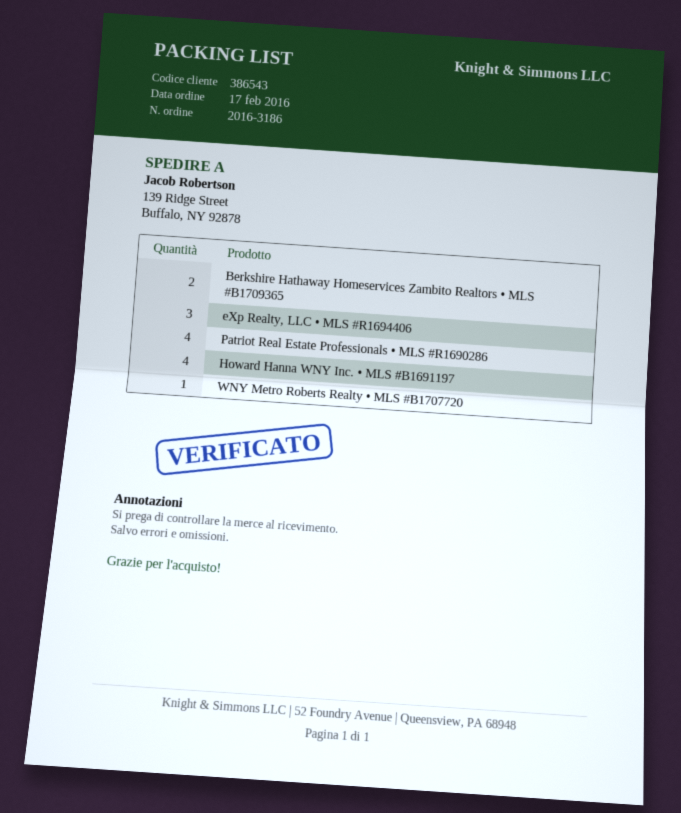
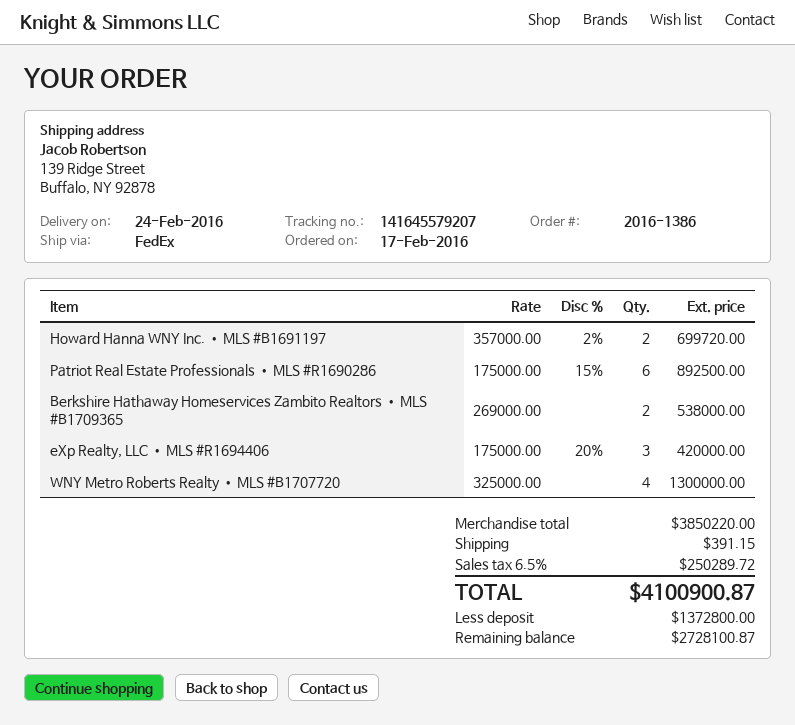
order number: 2016-3186 -> 2016-1386
Patriot Real Estate Professionals • MLS #R1690286: 4 -> 6
Howard Hanna WNY Inc. • MLS #B1691197: 4 -> 2
WNY Metro Roberts Realty • MLS #B1707720: 1 -> 4

